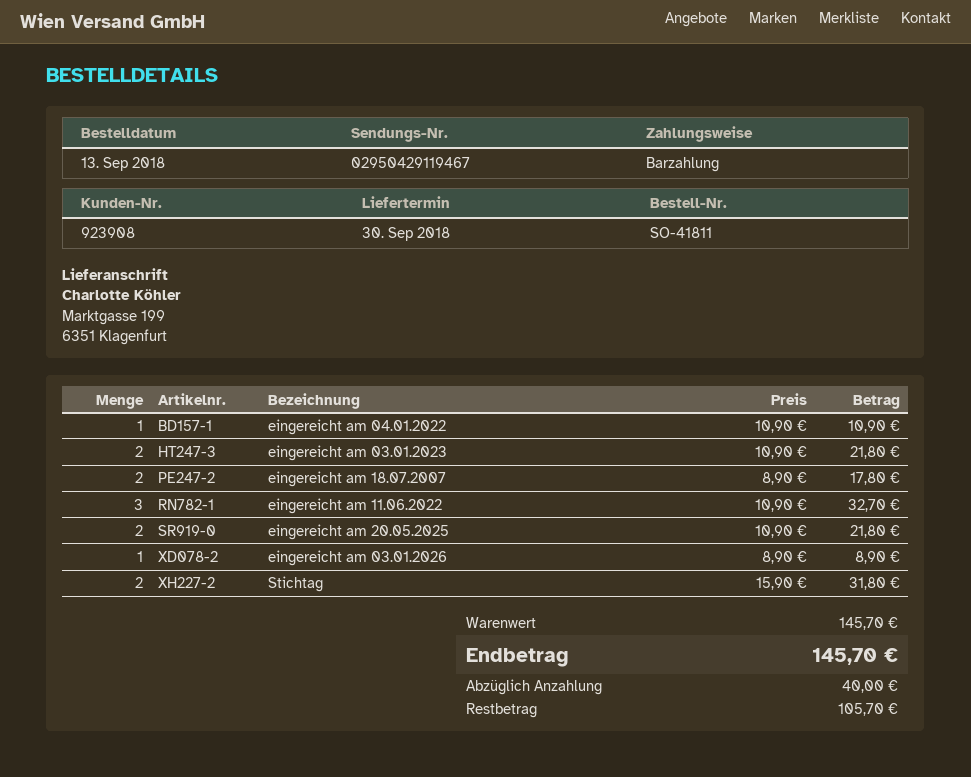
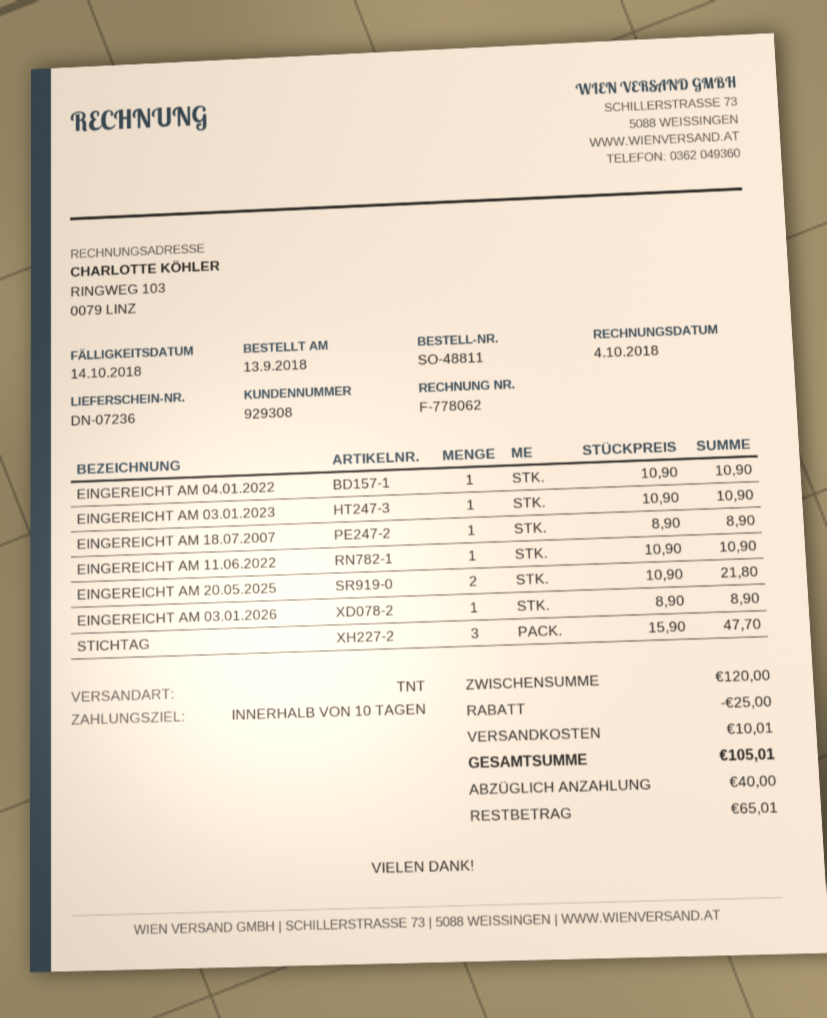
order number: SO-41811 -> SO-48811
customer number: 923908 -> 929308
eingereicht am 03.01.2023: 2 x 10.90 = 21.80 -> 1 x 10.90 = 10.90
eingereicht am 18.07.2007: 2 x 8.90 = 17.80 -> 1 x 8.90 = 8.90
eingereicht am 11.06.2022: 3 x 10.90 = 32.70 -> 1 x 10.90 = 10.90
Stichtag: 2 x 15.90 = 31.80 -> 3 x 15.90 = 47.70
subtotal: 145.70 -> 120.00
discount: none -> 25.00
shipping: none -> 10.01
total: 145.70 -> 105.01
balance: 105.70 -> 65.01

